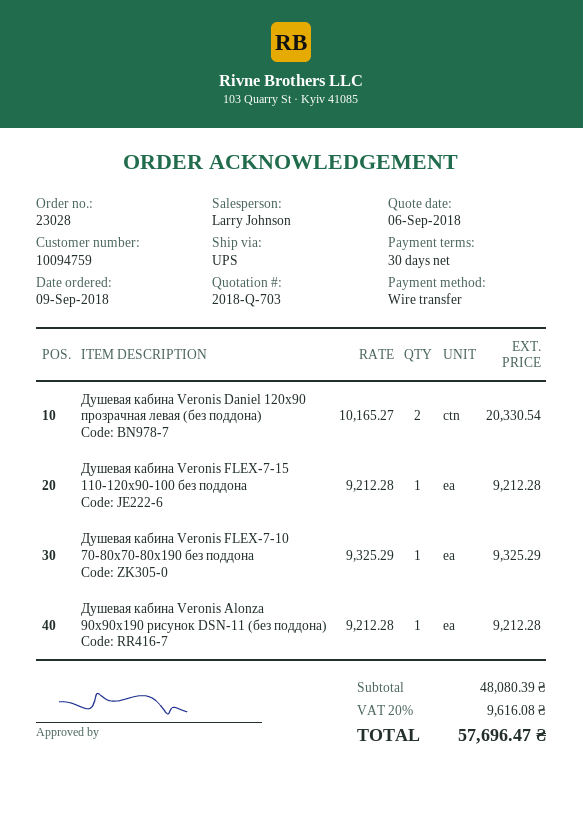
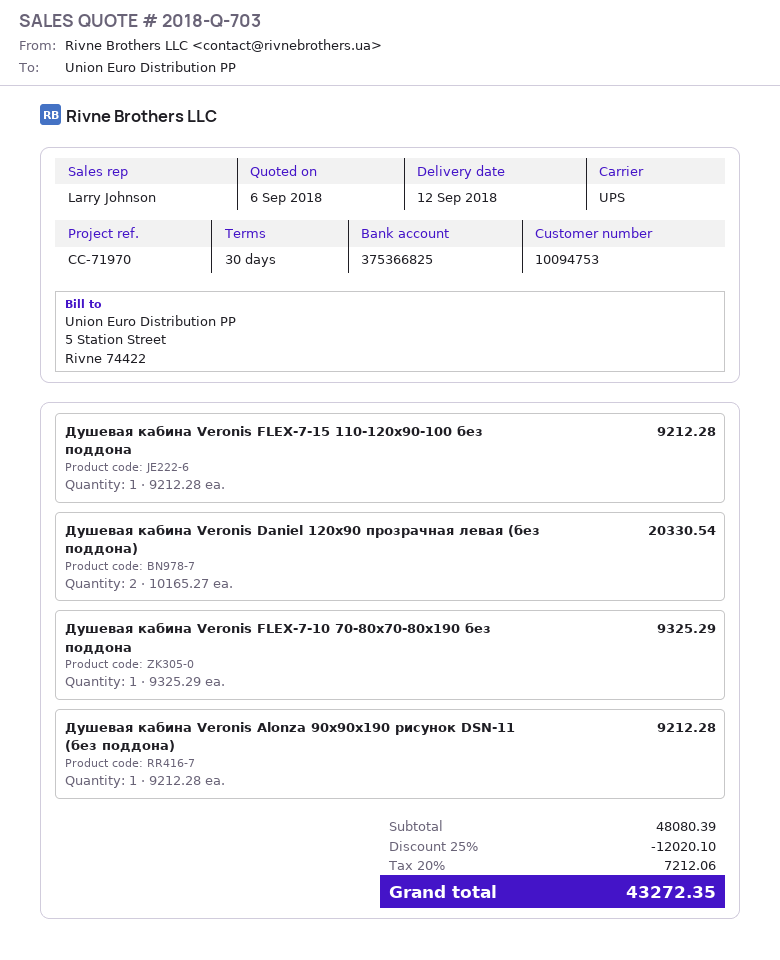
customer number: 10094759 -> 10094753
discount: none -> 25% = 12020.10
tax: 20% = 9616.08 -> 20% = 7212.06
total: 57696.47 -> 43272.35

